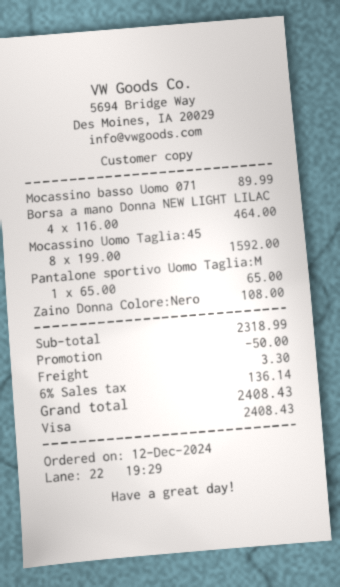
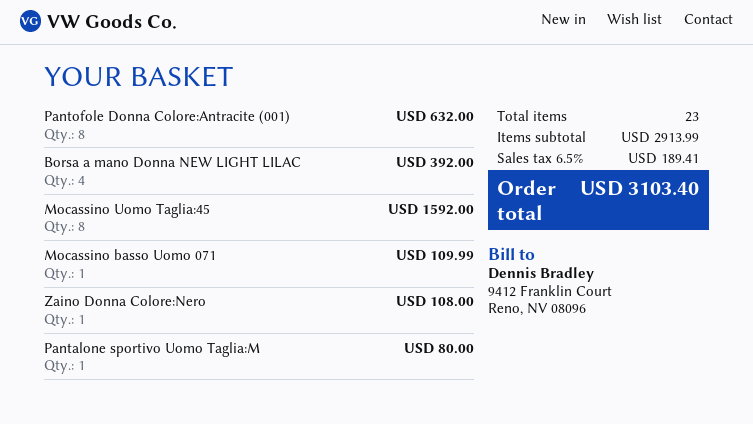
Mocassino basso Uomo 071: 1 for 89.99 -> 1 for 109.99
Borsa a mano Donna NEW LIGHT LILAC: 4 for 464.00 -> 4 for 392.00
Pantalone sportivo Uomo Taglia:M: 1 for 65.00 -> 1 for 80.00
Pantofole Donna Colore:Antracite (001): none -> 8 for 632.00
subtotal: 2318.99 -> 2913.99
discount: 50.00 -> none
shipping: 3.30 -> none
tax: 6% = 136.14 -> 6.5% = 189.41
total: 2408.43 -> 3103.40

